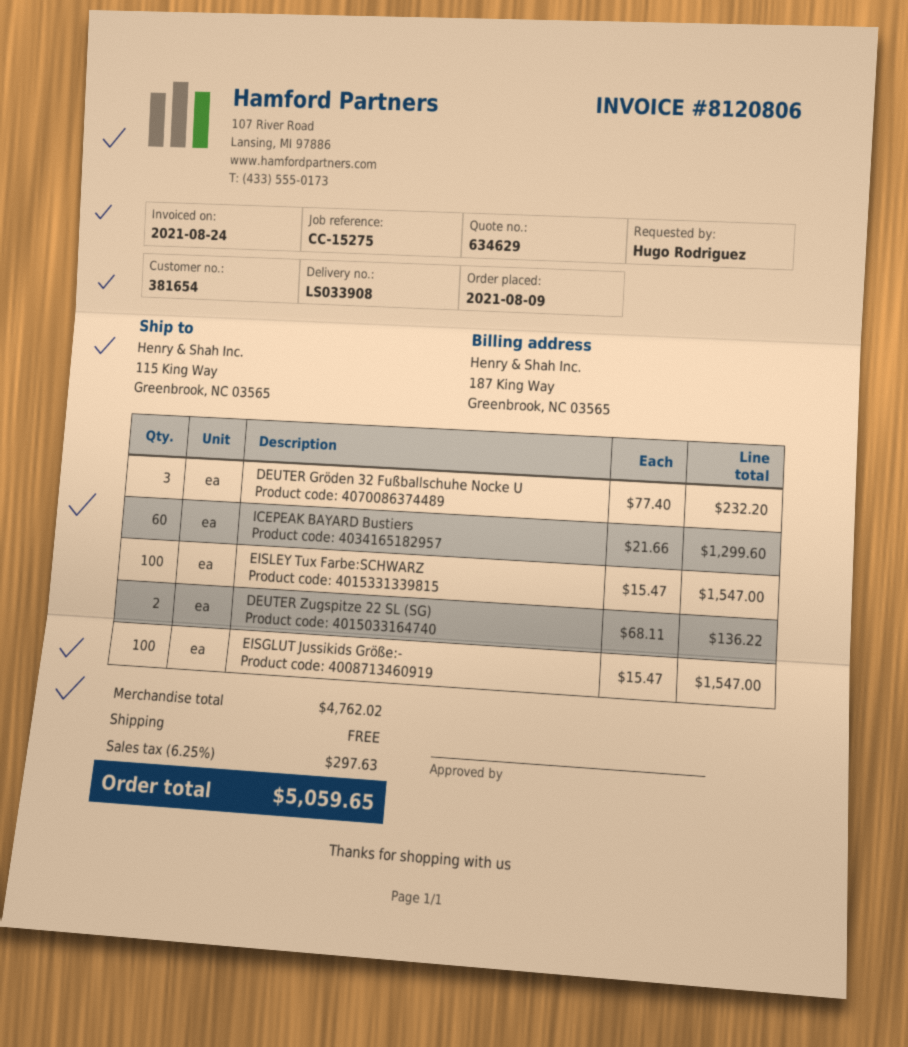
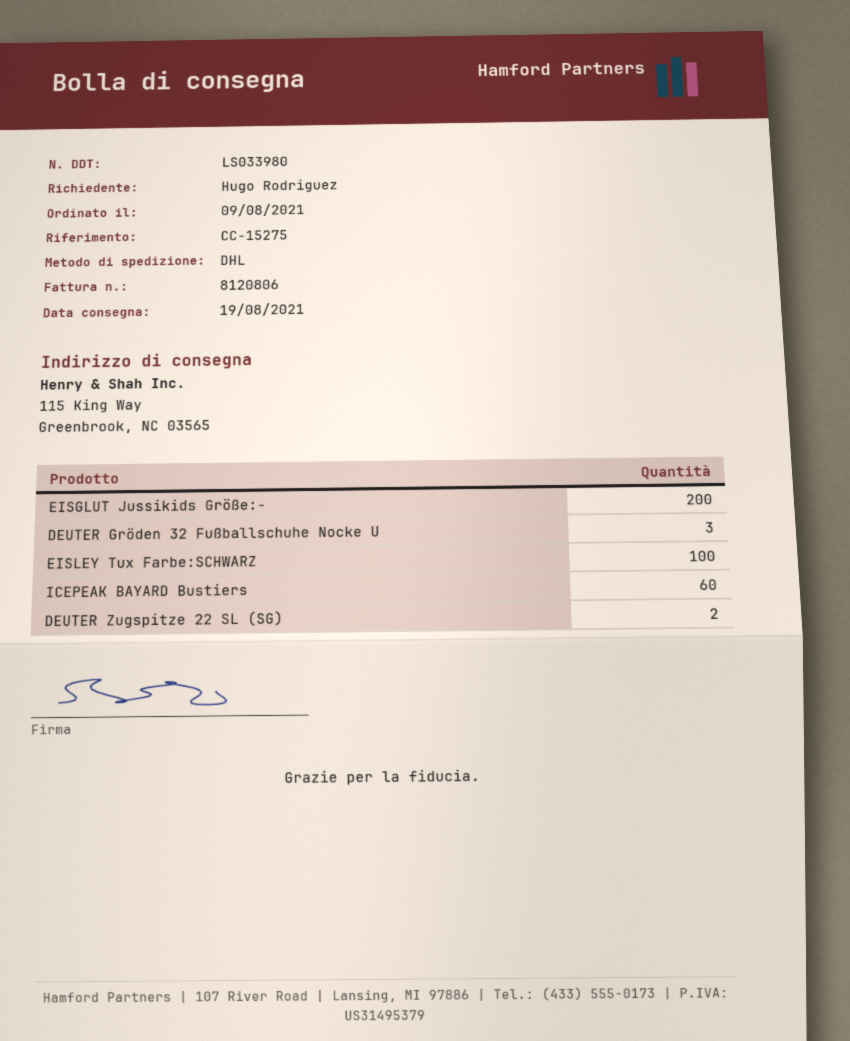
delivery note number: LS033908 -> LS033980
EISGLUT Jussikids Größe:-: 100 -> 200

